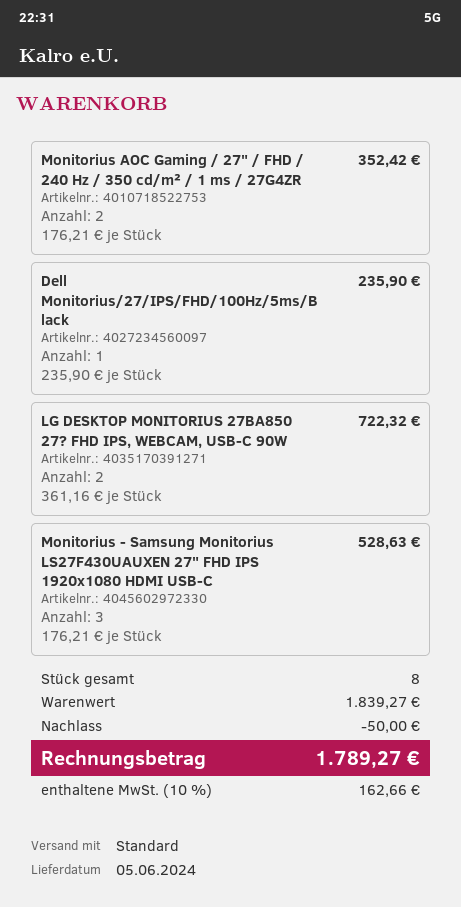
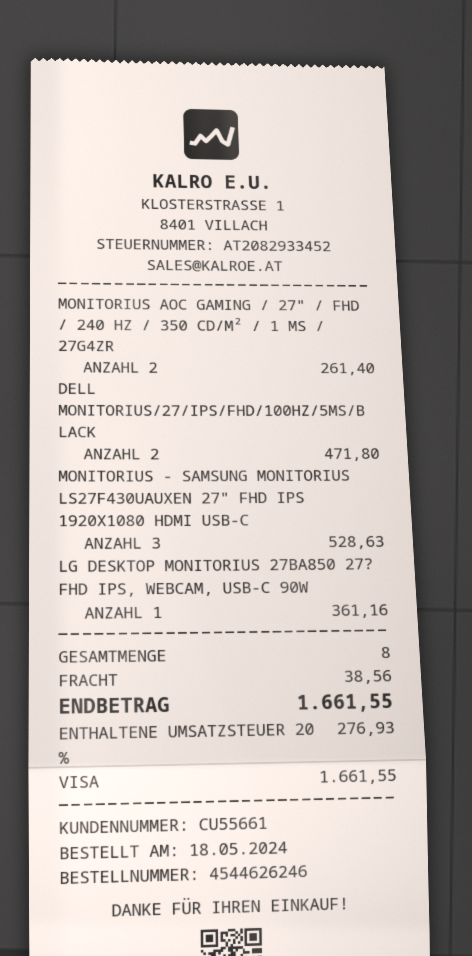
Monitorius AOC Gaming / 27" / FHD / 240 Hz / 350 cd/m² / 1 ms / 27G4ZR: 2 for 352.42 -> 2 for 261.40
Dell Monitorius/27/IPS/FHD/100Hz/5ms/B lack: 1 for 235.90 -> 2 for 471.80
LG DESKTOP MONITORIUS 27BA850 27? FHD IPS, WEBCAM, USB-C 90W: 2 for 722.32 -> 1 for 361.16
discount: 50.00 -> none
shipping: none -> 38.56
tax: 10% = 162.66 -> 20% = 276.93
total: 1789.27 -> 1661.55

